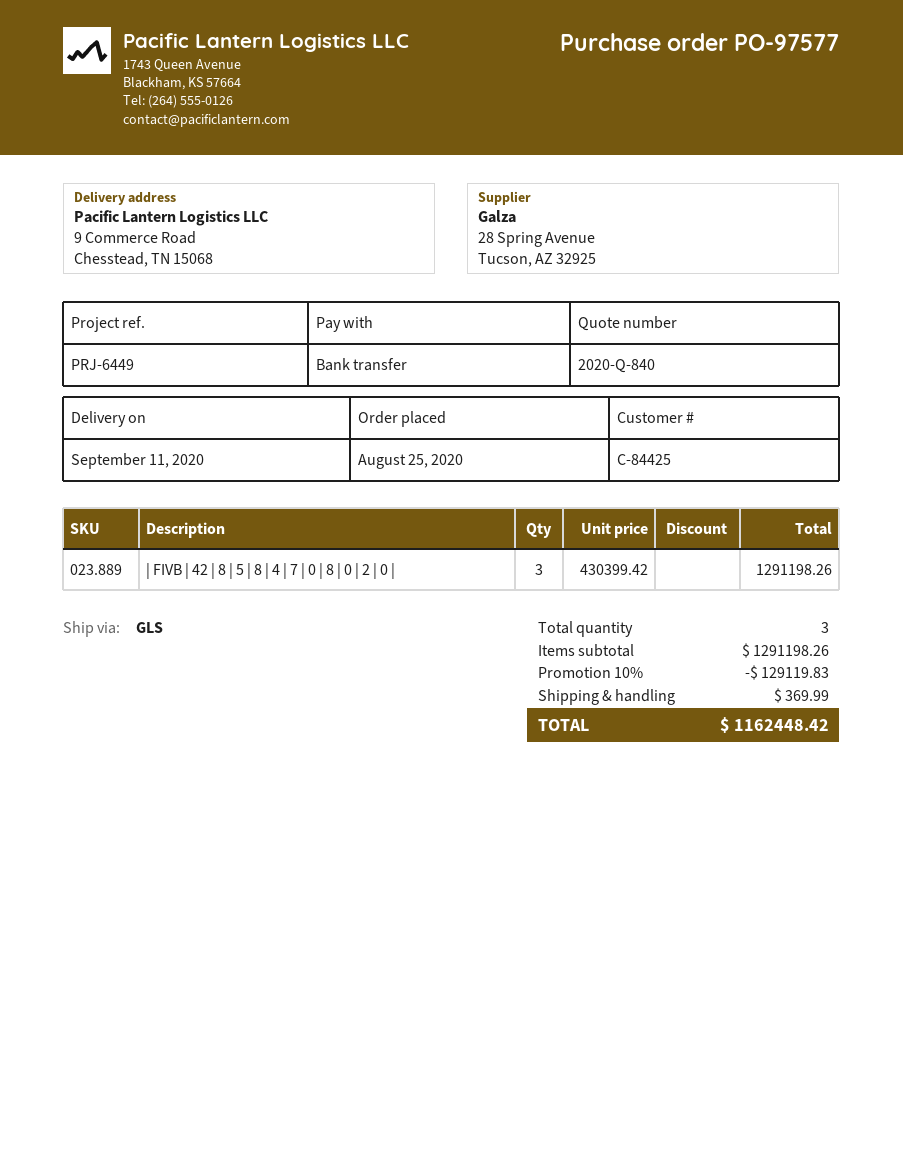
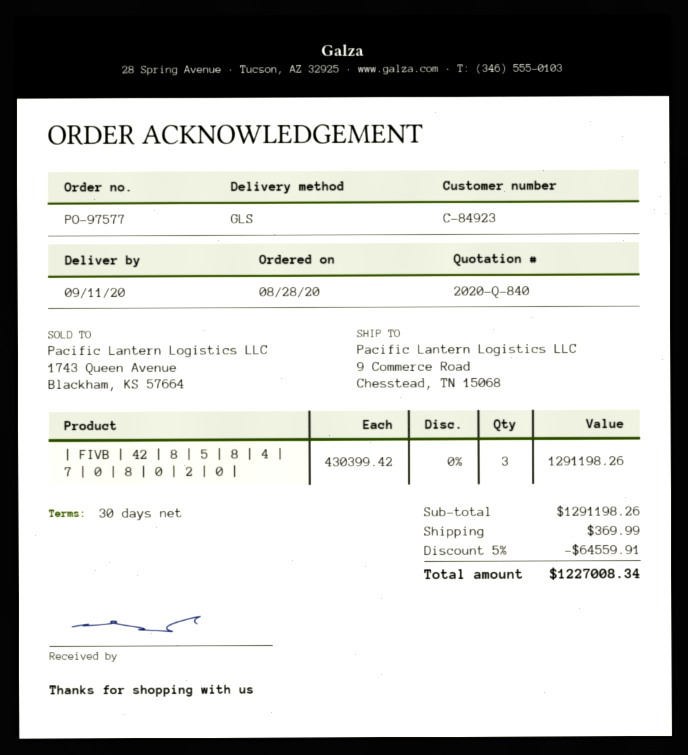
order date: 2020-08-25 -> 2020-08-28
customer number: C-84425 -> C-84923
discount: 10% = 129119.83 -> 5% = 64559.91
total: 1162448.42 -> 1227008.34

